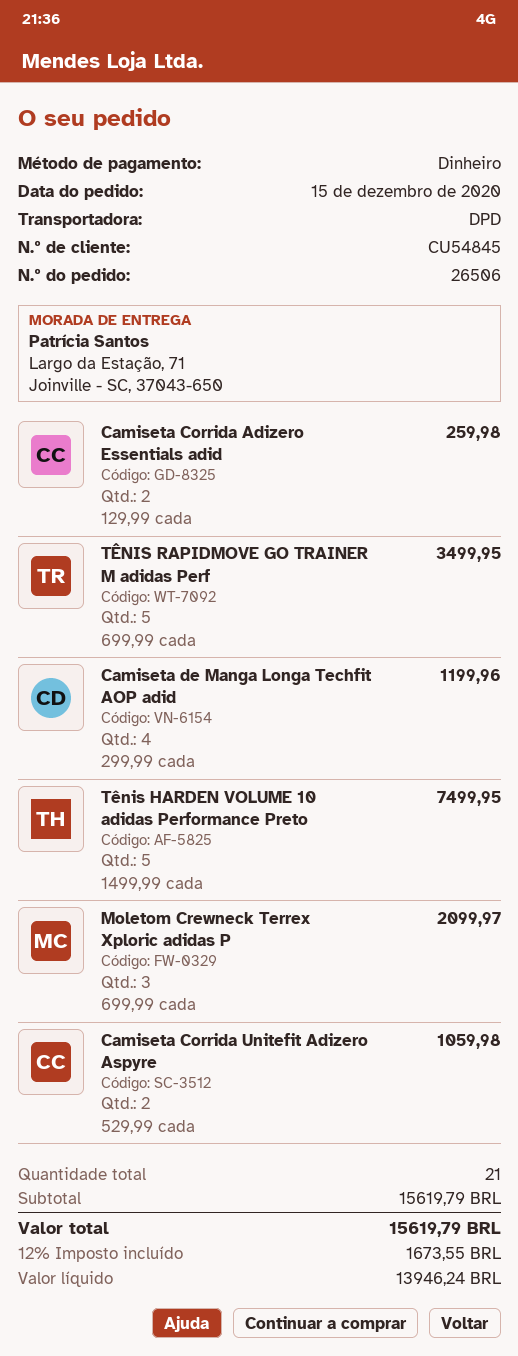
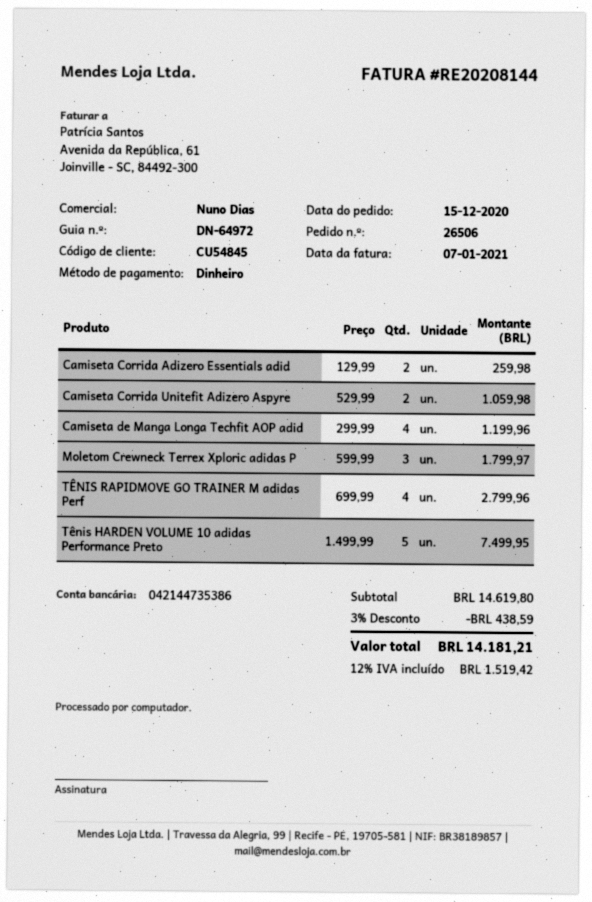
TÊNIS RAPIDMOVE GO TRAINER M adidas Perf: 5 x 699.99 = 3499.95 -> 4 x 699.99 = 2799.96
Moletom Crewneck Terrex Xploric adidas P: 3 x 699.99 = 2099.97 -> 3 x 599.99 = 1799.97
subtotal: 15619.79 -> 14619.80
discount: none -> 3% = 438.59
tax: 12% = 1673.55 -> 12% = 1519.42
total: 15619.79 -> 14181.21

